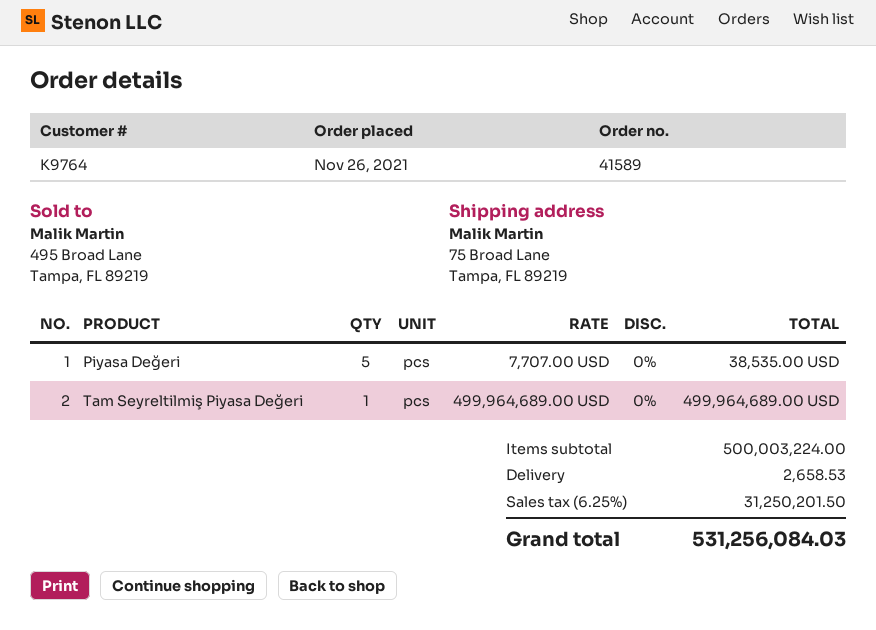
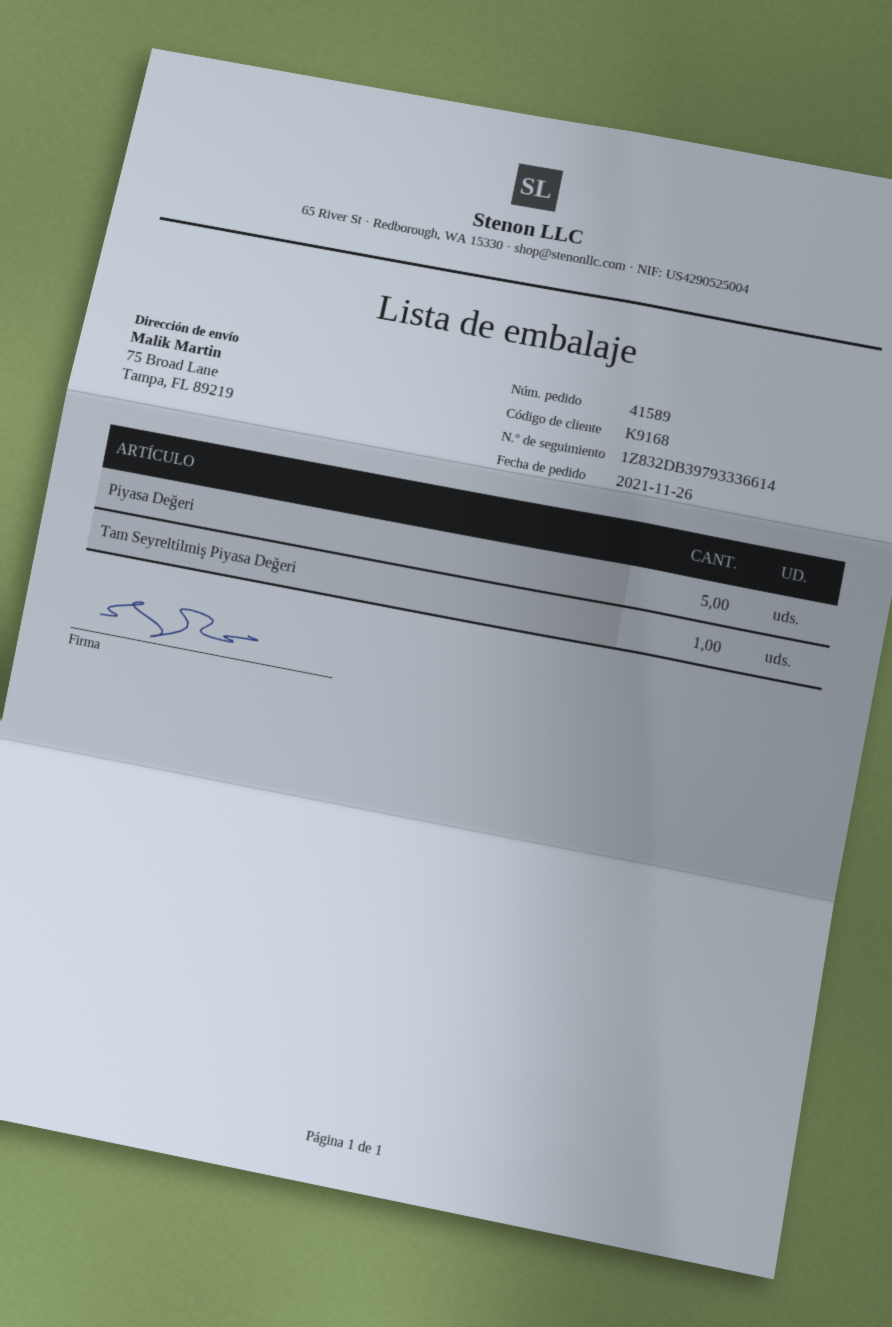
customer number: K9764 -> K9168

